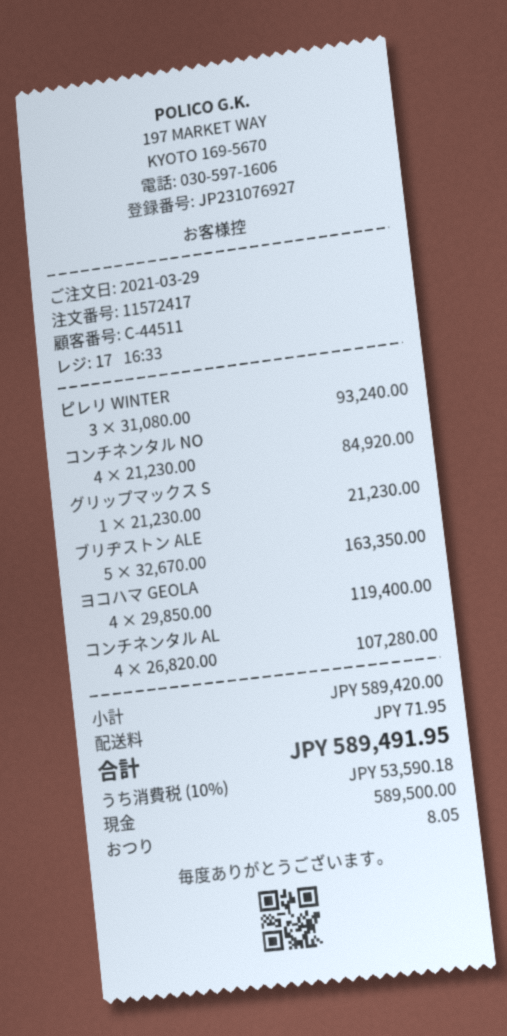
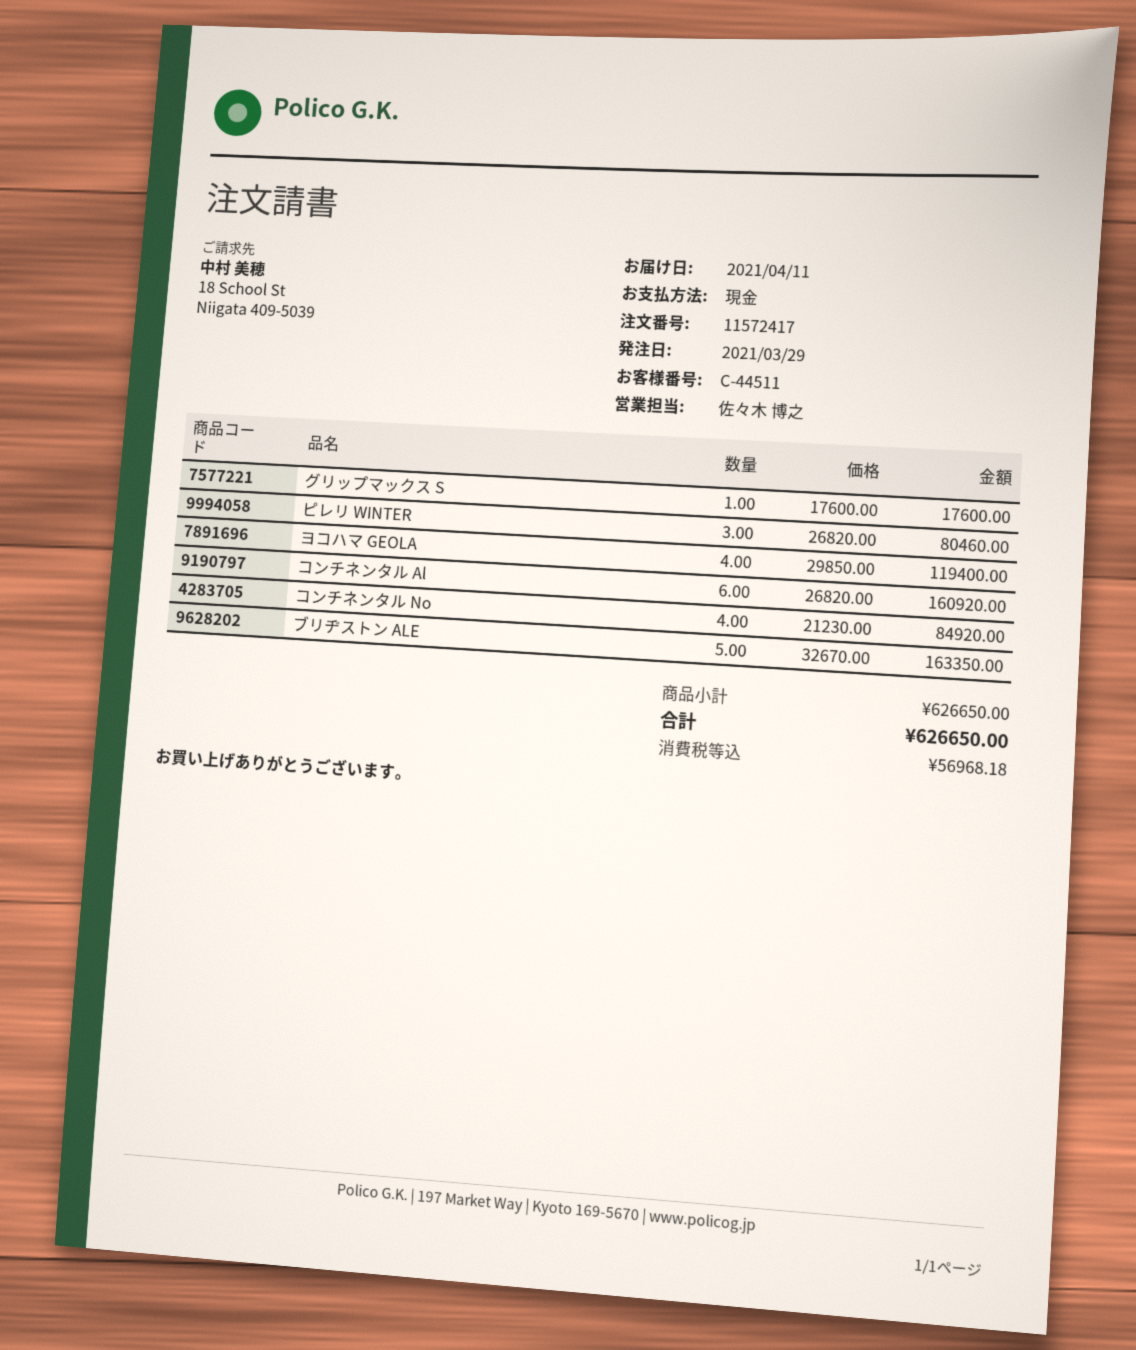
ピレリ WINTER: 3 x 31080.00 = 93240.00 -> 3 x 26820.00 = 80460.00
グリップマックス S: 1 x 21230.00 = 21230.00 -> 1 x 17600.00 = 17600.00
コンチネンタル AL: 4 x 26820.00 = 107280.00 -> 6 x 26820.00 = 160920.00
subtotal: 589420.00 -> 626650.00
shipping: 71.95 -> none
tax: 53590.18 -> 56968.18
total: 589491.95 -> 626650.00

